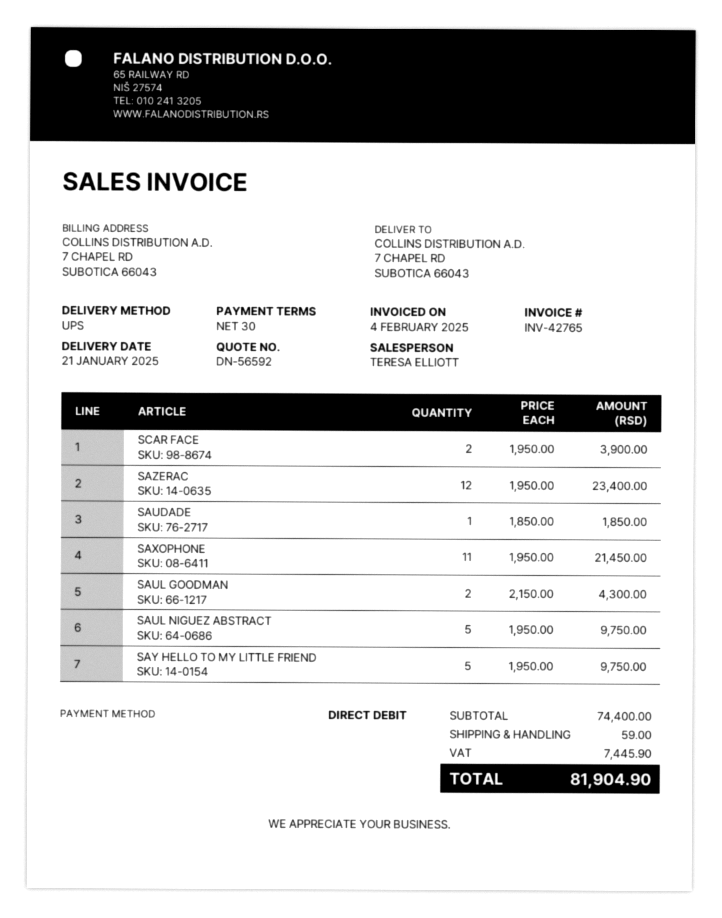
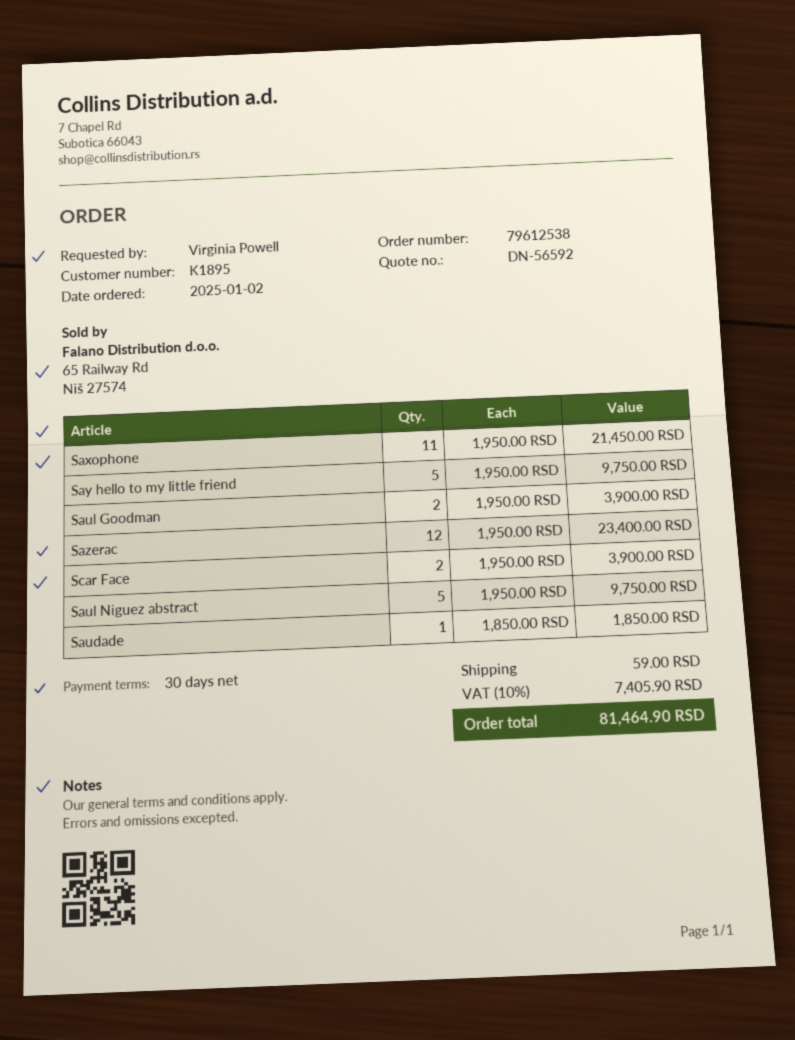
SAUL GOODMAN: 2 x 2150.00 = 4300.00 -> 2 x 1950.00 = 3900.00
tax: 7445.90 -> 7405.90
total: 81904.90 -> 81464.90

